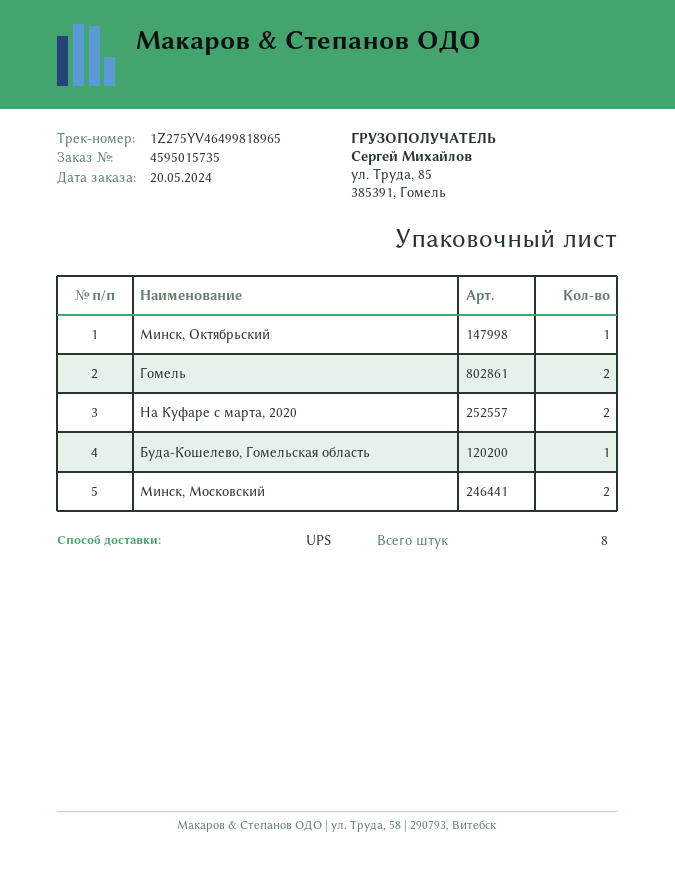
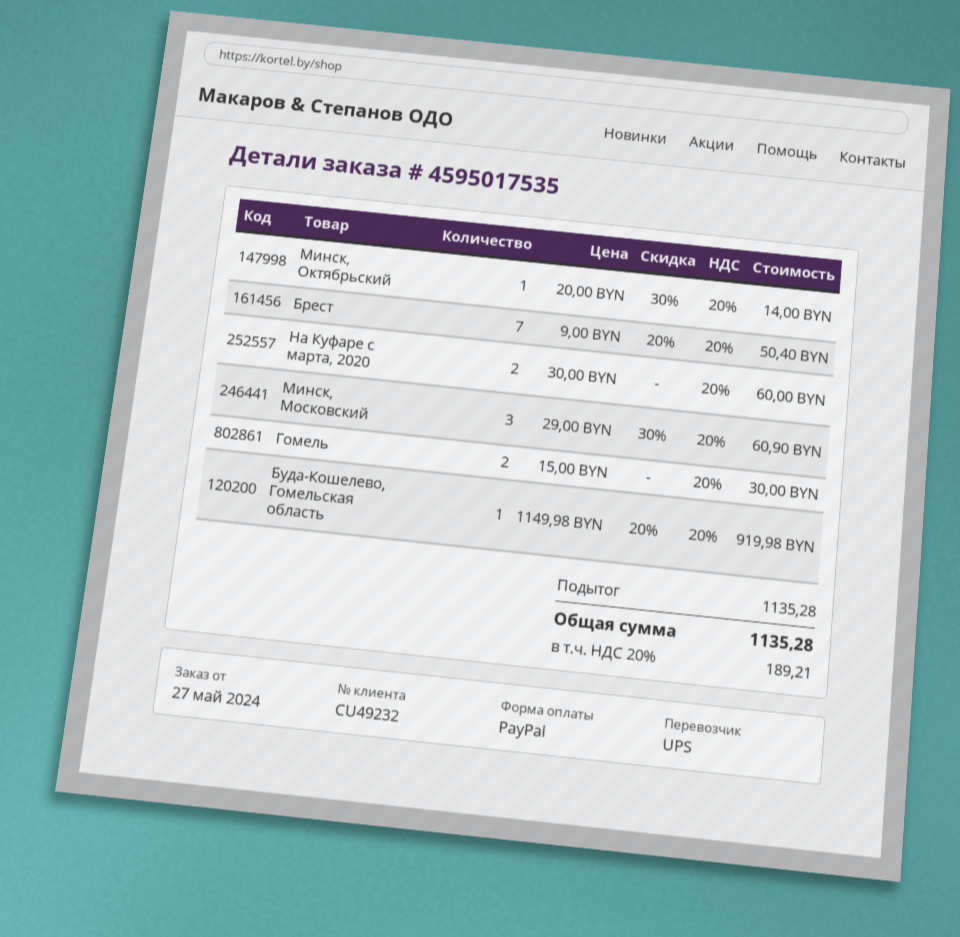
order number: 4595015735 -> 4595017535
order date: 2024-05-20 -> 2024-05-27
Минск, Московский: 2 -> 3
Брест: none -> 7

